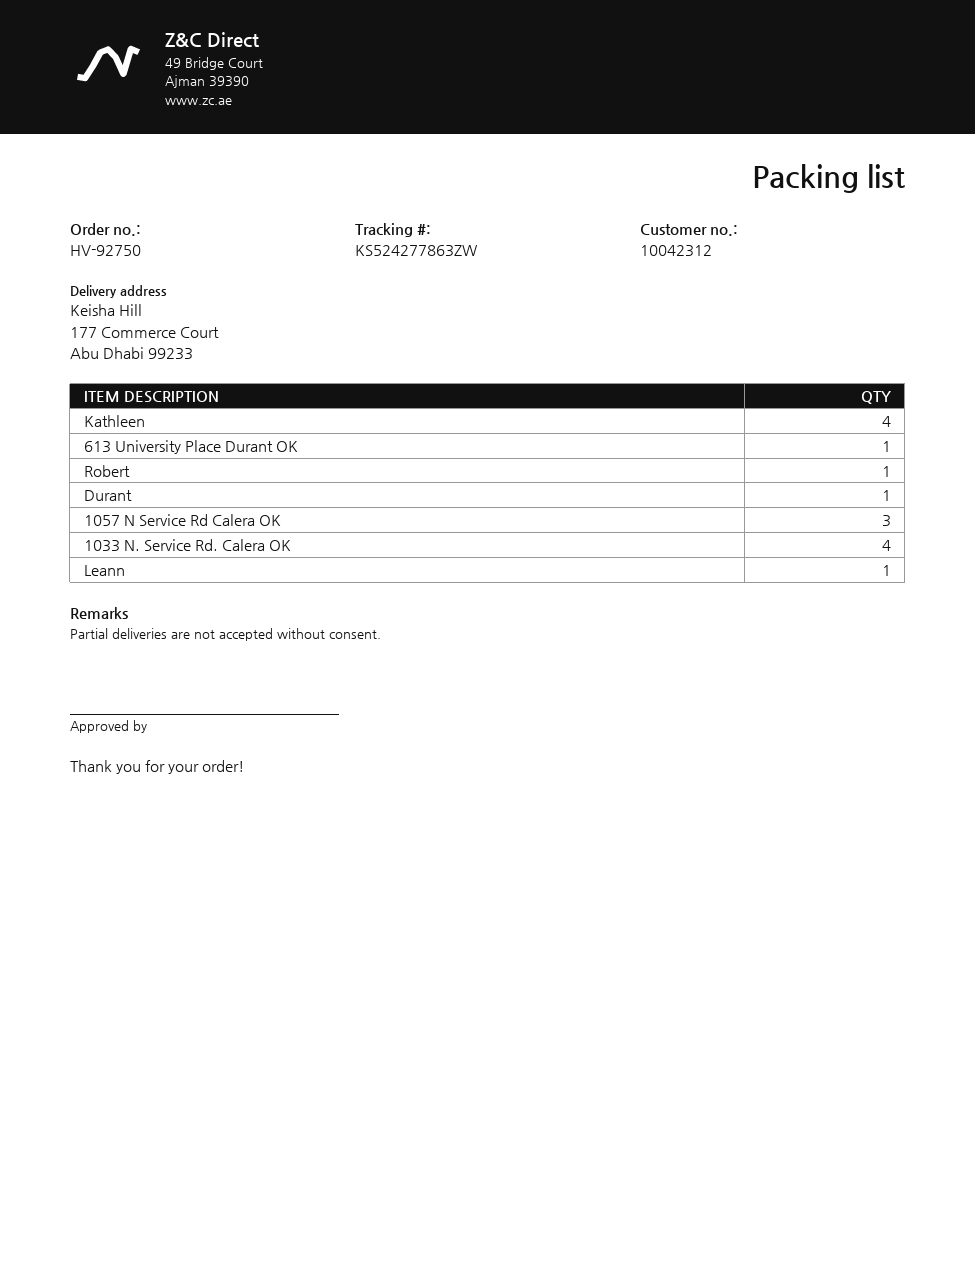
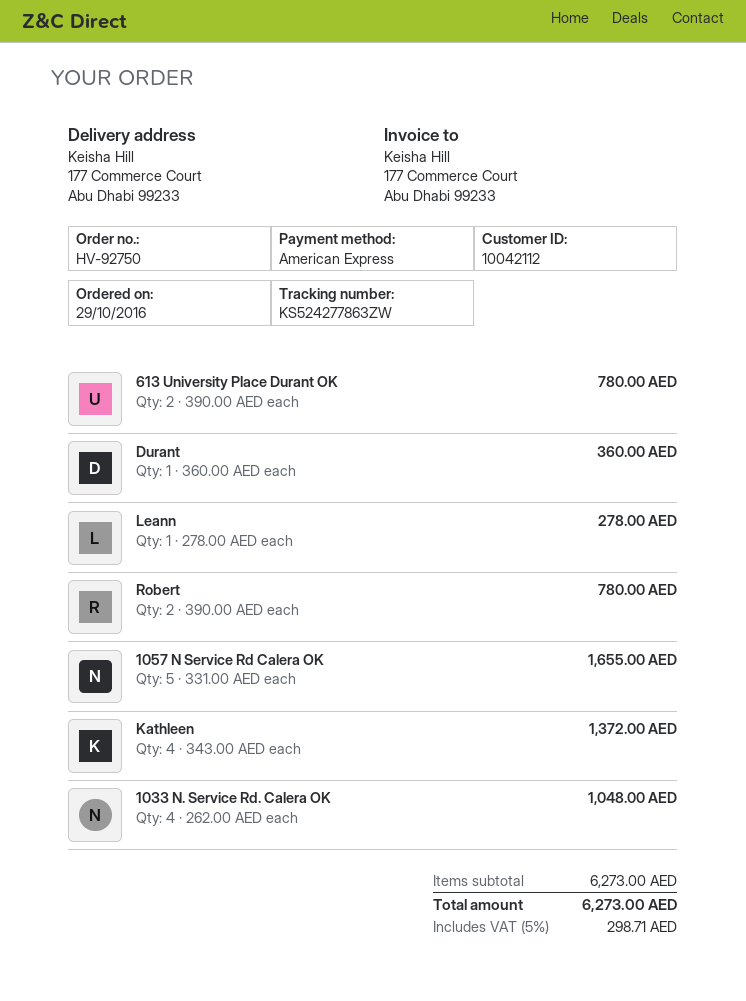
customer number: 10042312 -> 10042112
613 University Place Durant OK: 1 -> 2
Robert: 1 -> 2
1057 N Service Rd Calera OK: 3 -> 5

